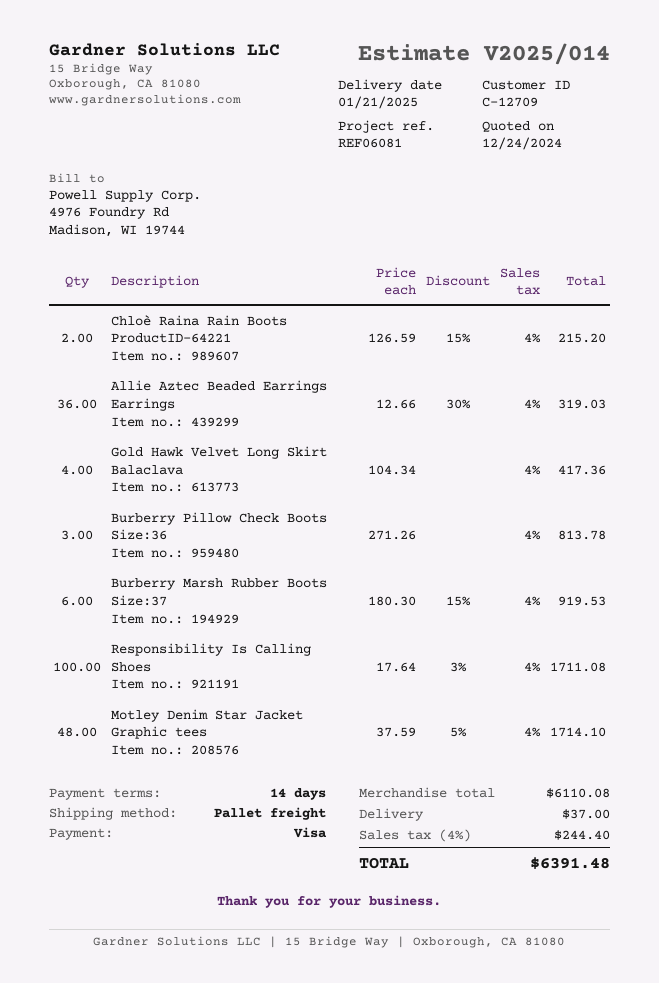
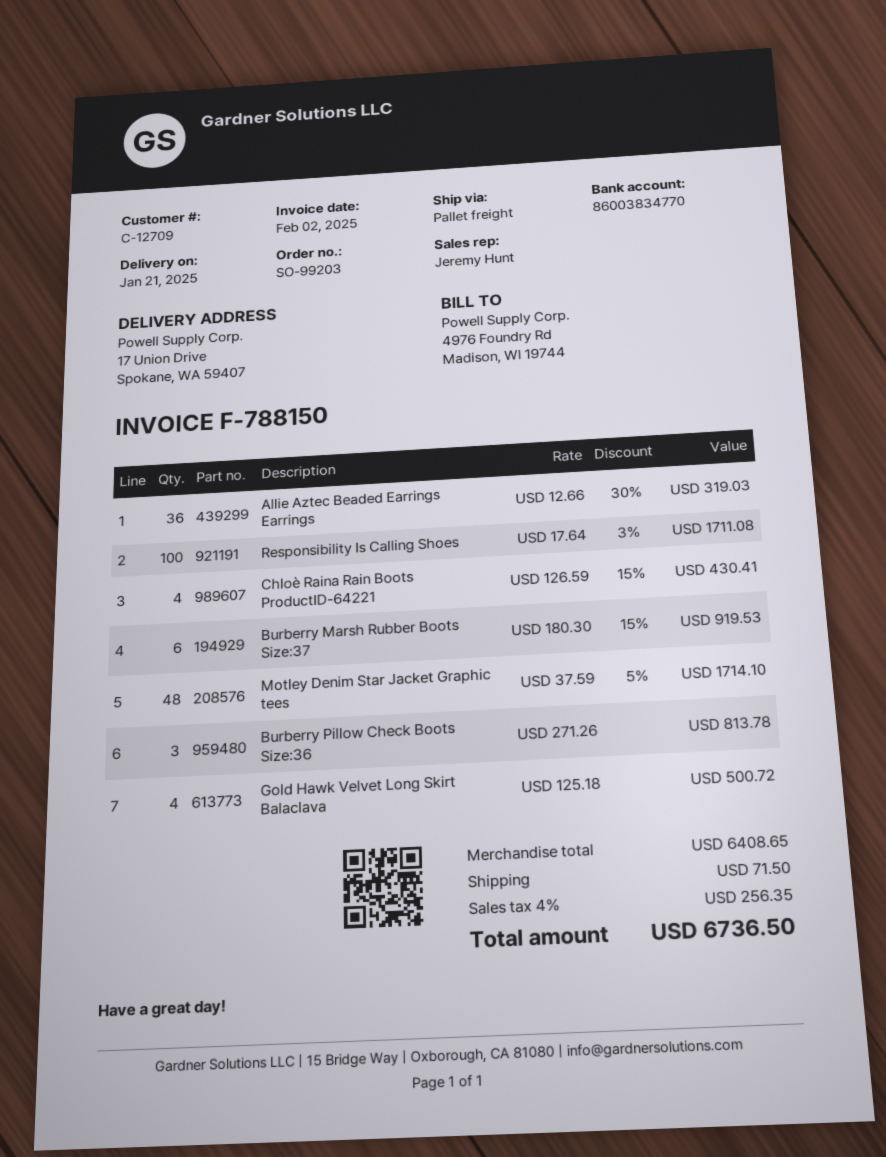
Chloè Raina Rain Boots ProductID-64221: 2 x 126.59 - 15% = 215.20 -> 4 x 126.59 - 15% = 430.41
Gold Hawk Velvet Long Skirt Balaclava: 4 x 104.34 = 417.36 -> 4 x 125.18 = 500.72
subtotal: 6110.08 -> 6408.65
shipping: 37.00 -> 71.50
tax: 4% = 244.40 -> 4% = 256.35
total: 6391.48 -> 6736.50

